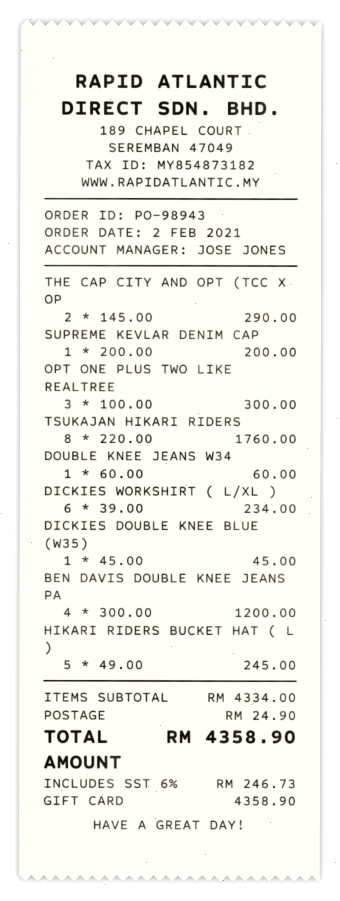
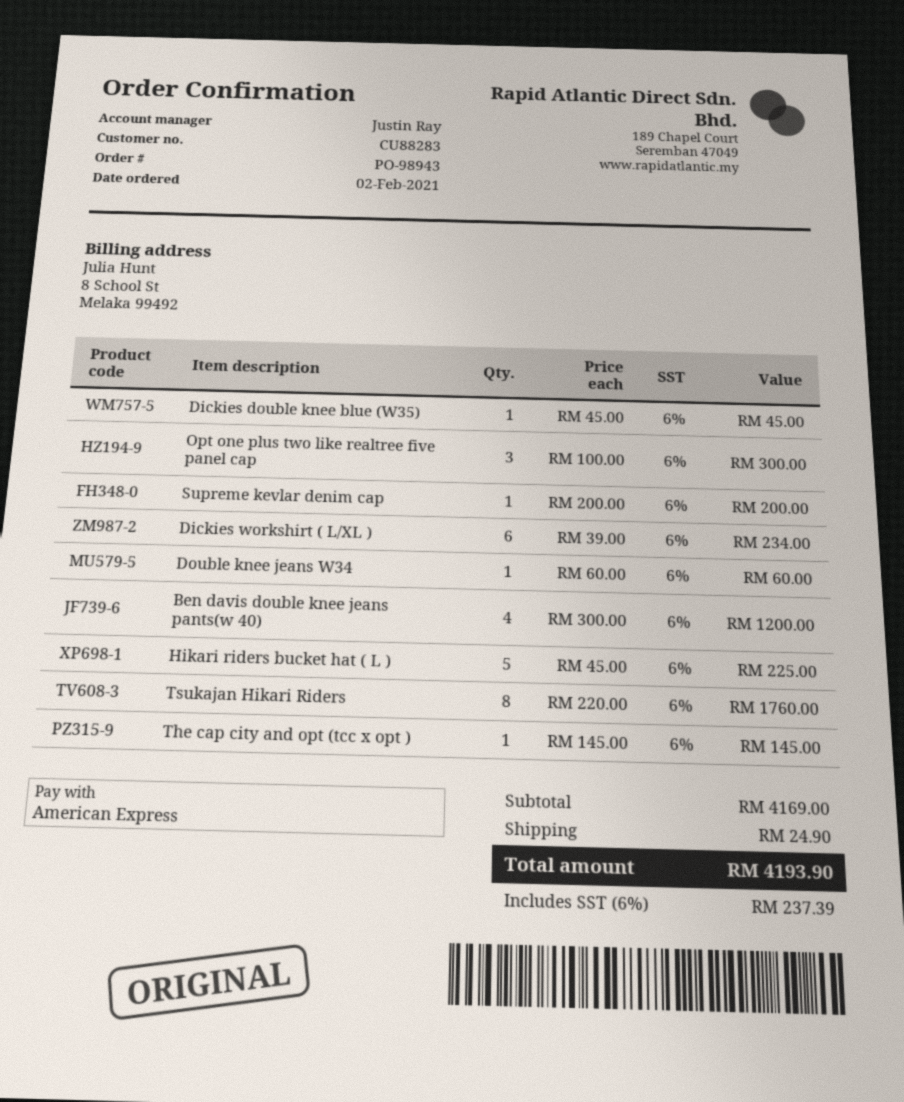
sales rep: JOSE JONES -> Justin Ray
payment method: gift card -> American Express
THE CAP CITY AND OPT (TCC X OP: 2 x 145.00 = 290.00 -> 1 x 145.00 = 145.00
HIKARI RIDERS BUCKET HAT ( L ): 5 x 49.00 = 245.00 -> 5 x 45.00 = 225.00
subtotal: 4334.00 -> 4169.00
tax: 6% = 246.73 -> 6% = 237.39
total: 4358.90 -> 4193.90

